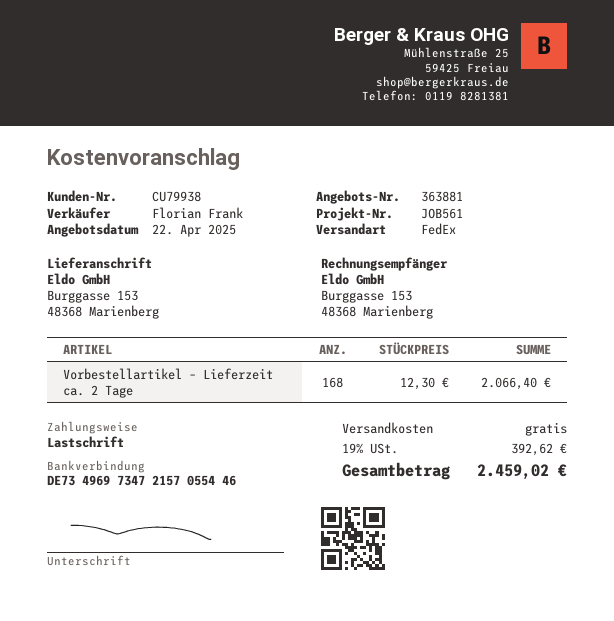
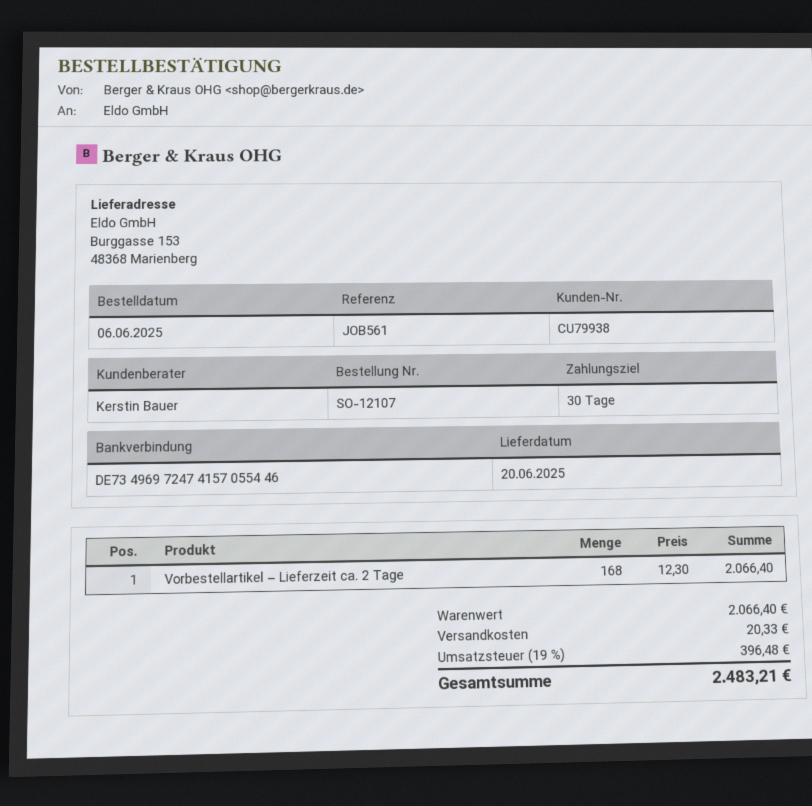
sales rep: Florian Frank -> Kerstin Bauer
bank account: DE73496973472157055446 -> DE73496972474157055446
shipping: 0.00 -> 20.33
tax: 19% = 392.62 -> 19% = 396.48
total: 2459.02 -> 2483.21

